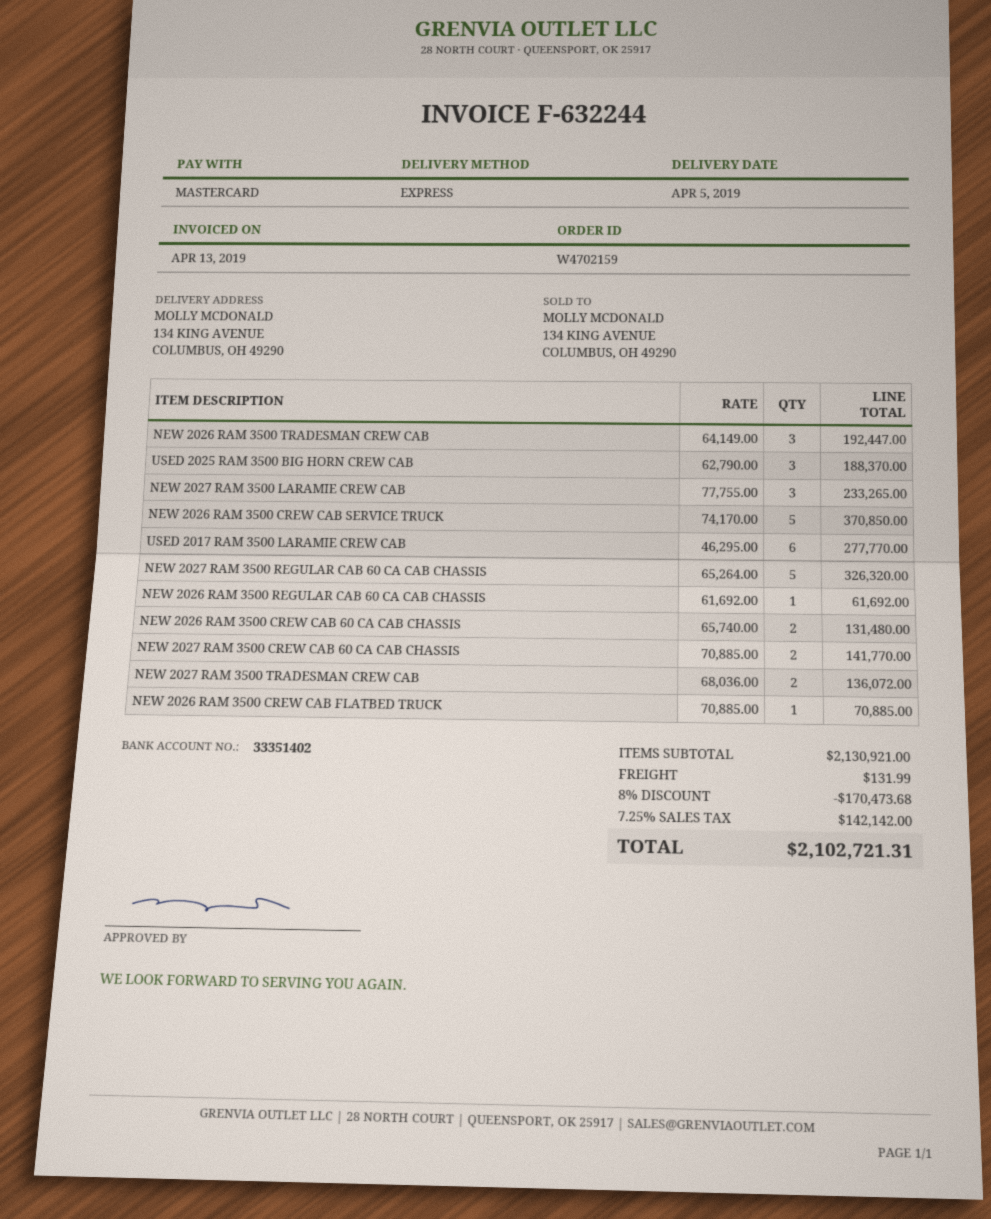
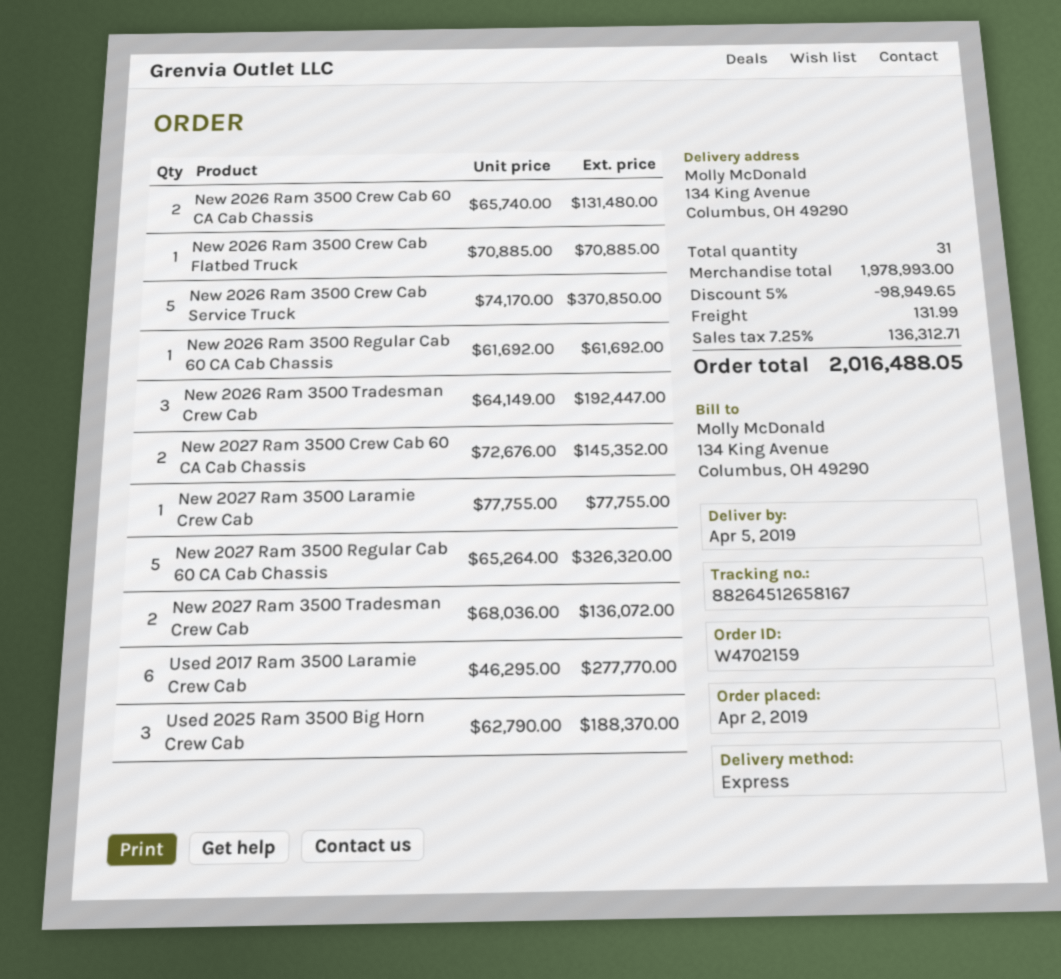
NEW 2027 RAM 3500 LARAMIE CREW CAB: 3 x 77755.00 = 233265.00 -> 1 x 77755.00 = 77755.00
NEW 2027 RAM 3500 CREW CAB 60 CA CAB CHASSIS: 2 x 70885.00 = 141770.00 -> 2 x 72676.00 = 145352.00
subtotal: 2130921.00 -> 1978993.00
discount: 8% = 170473.68 -> 5% = 98949.65
tax: 7.25% = 142142.00 -> 7.25% = 136312.71
total: 2102721.31 -> 2016488.05

